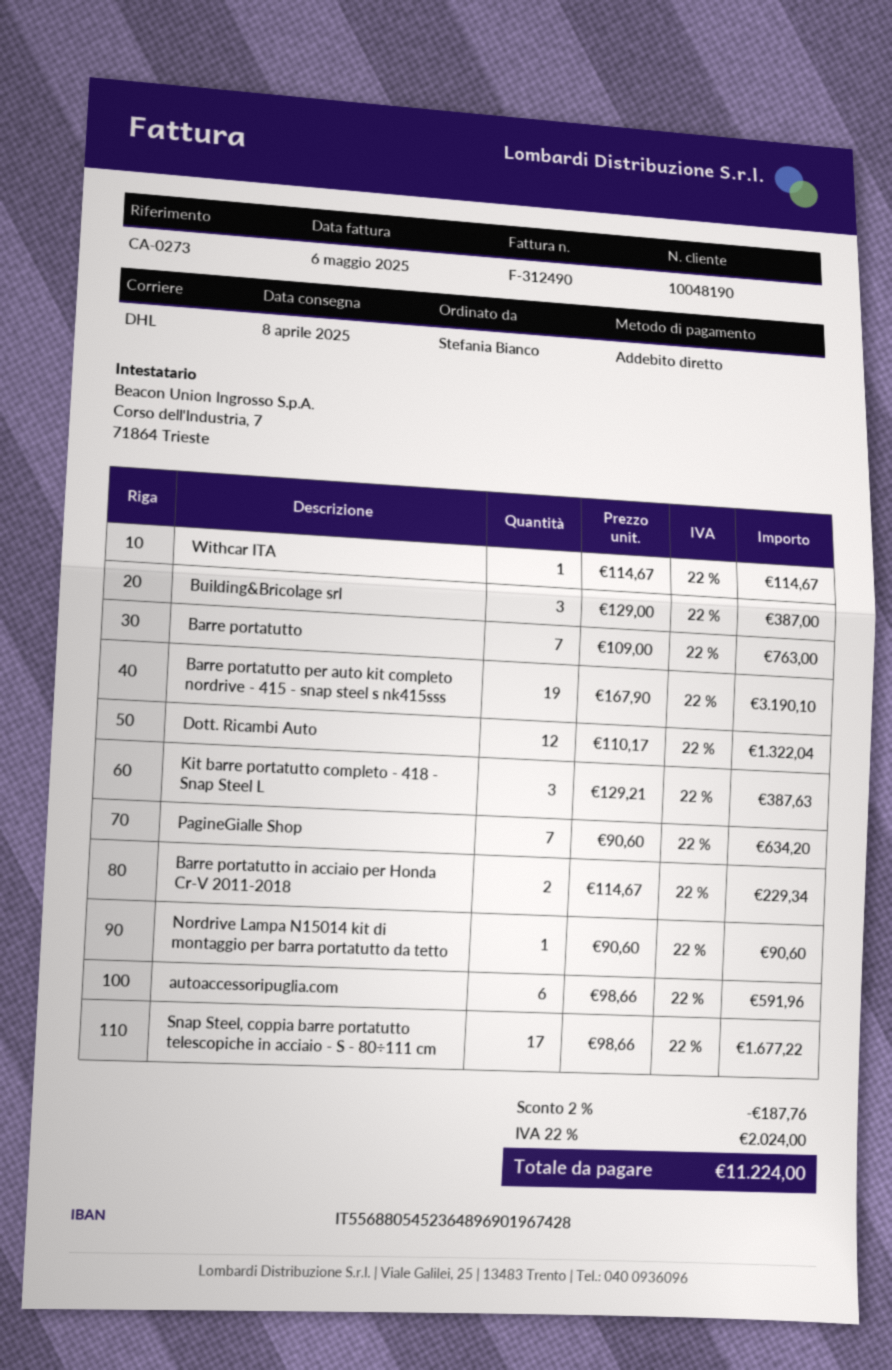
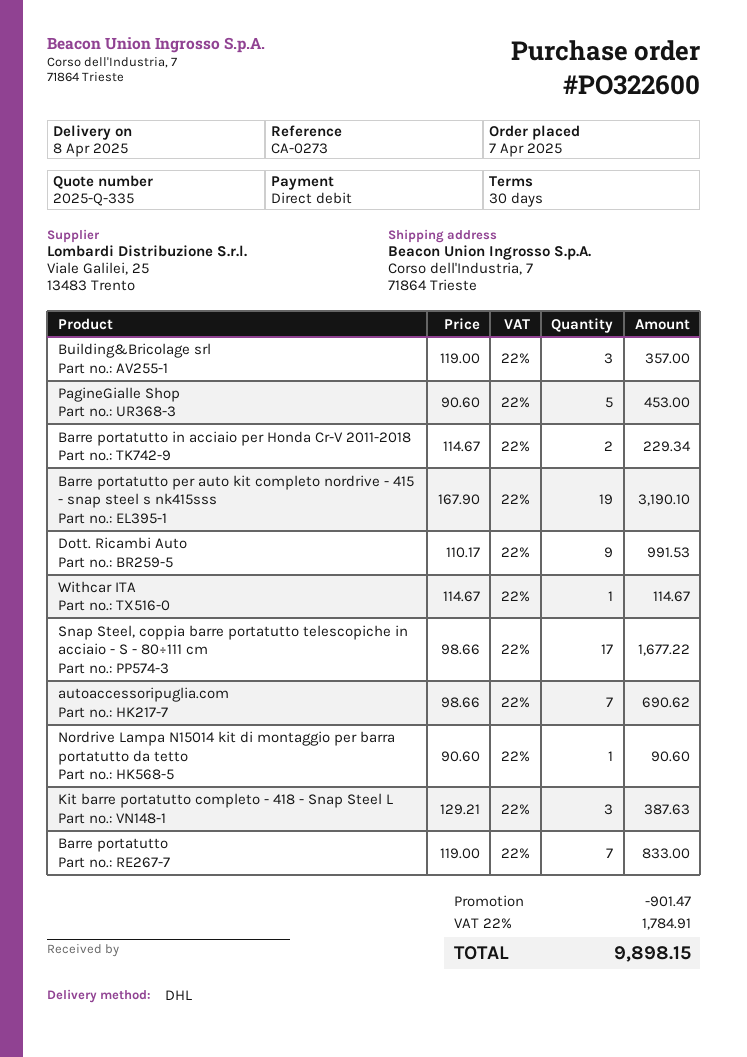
Building&Bricolage srl: 3 x 129.00 = 387.00 -> 3 x 119.00 = 357.00
Barre portatutto: 7 x 109.00 = 763.00 -> 7 x 119.00 = 833.00
Dott. Ricambi Auto: 12 x 110.17 = 1322.04 -> 9 x 110.17 = 991.53
PagineGialle Shop: 7 x 90.60 = 634.20 -> 5 x 90.60 = 453.00
autoaccessoripuglia.com: 6 x 98.66 = 591.96 -> 7 x 98.66 = 690.62
discount: 187.76 -> 901.47
tax: 22% = 2024.00 -> 22% = 1784.91
total: 11224.00 -> 9898.15

